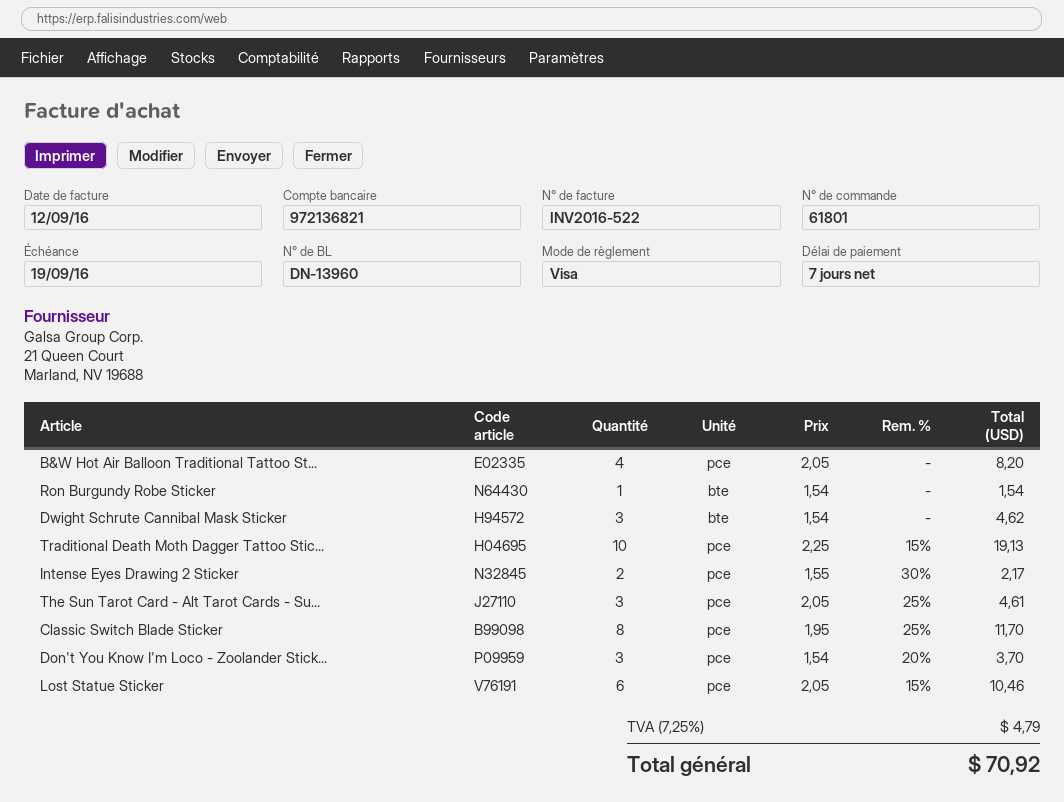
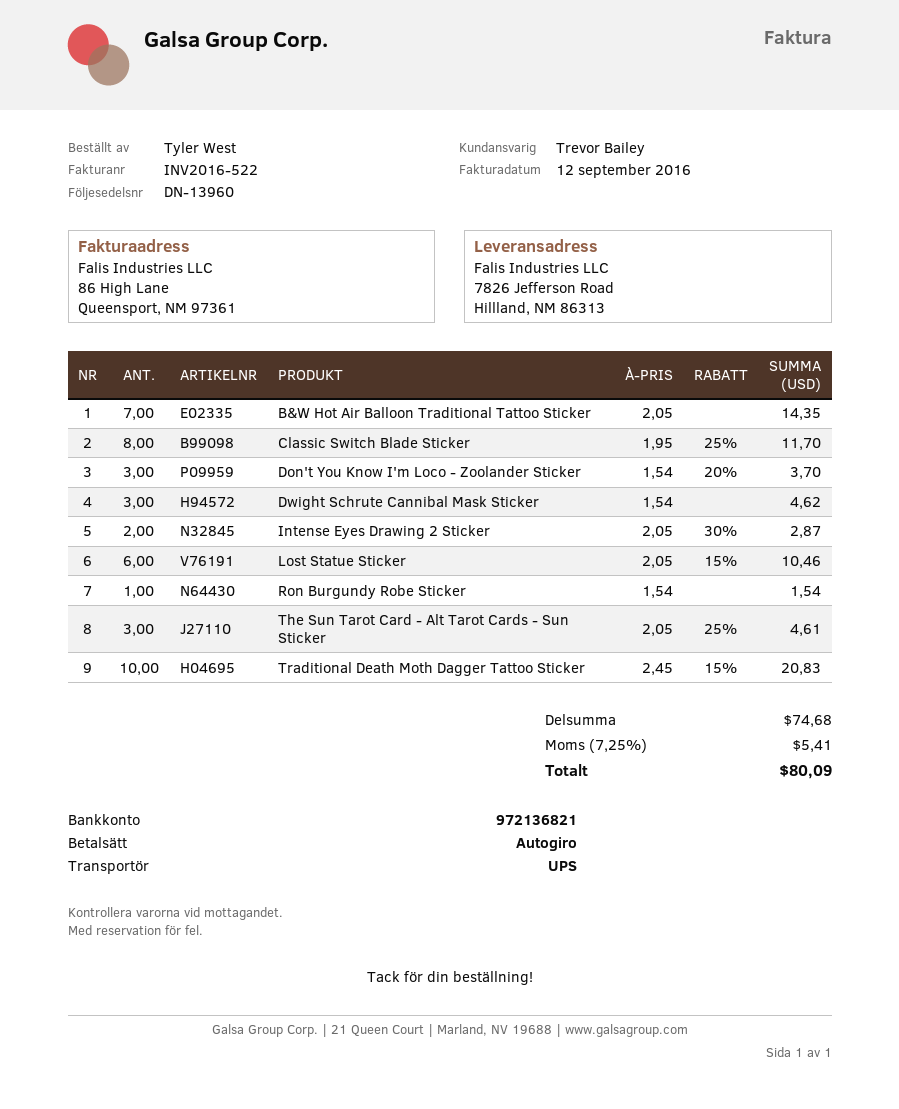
payment method: Visa -> direct debit
B&W Hot Air Balloon Traditional Tattoo St...: 4 x 2.05 = 8.20 -> 7 x 2.05 = 14.35
Traditional Death Moth Dagger Tattoo Stic...: 10 x 2.25 - 15% = 19.13 -> 10 x 2.45 - 15% = 20.83
Intense Eyes Drawing 2 Sticker: 2 x 1.55 - 30% = 2.17 -> 2 x 2.05 - 30% = 2.87
tax: 7.25% = 4.79 -> 7.25% = 5.41
total: 70.92 -> 80.09

